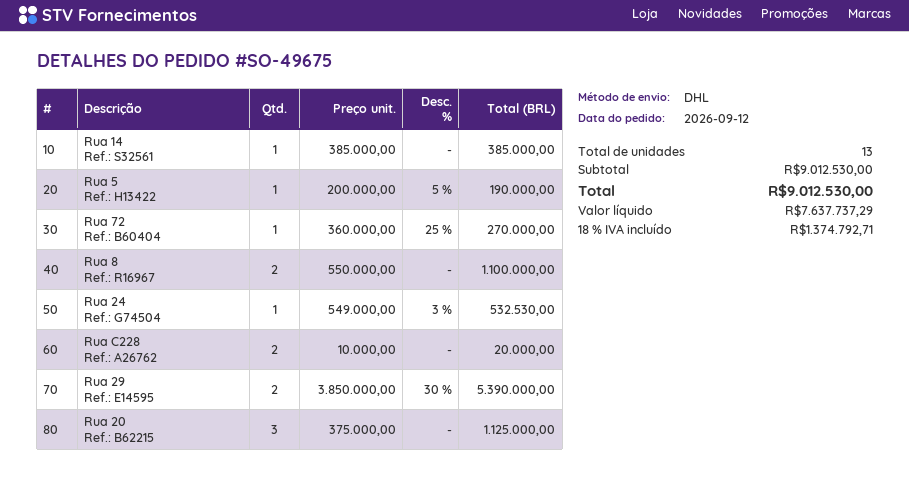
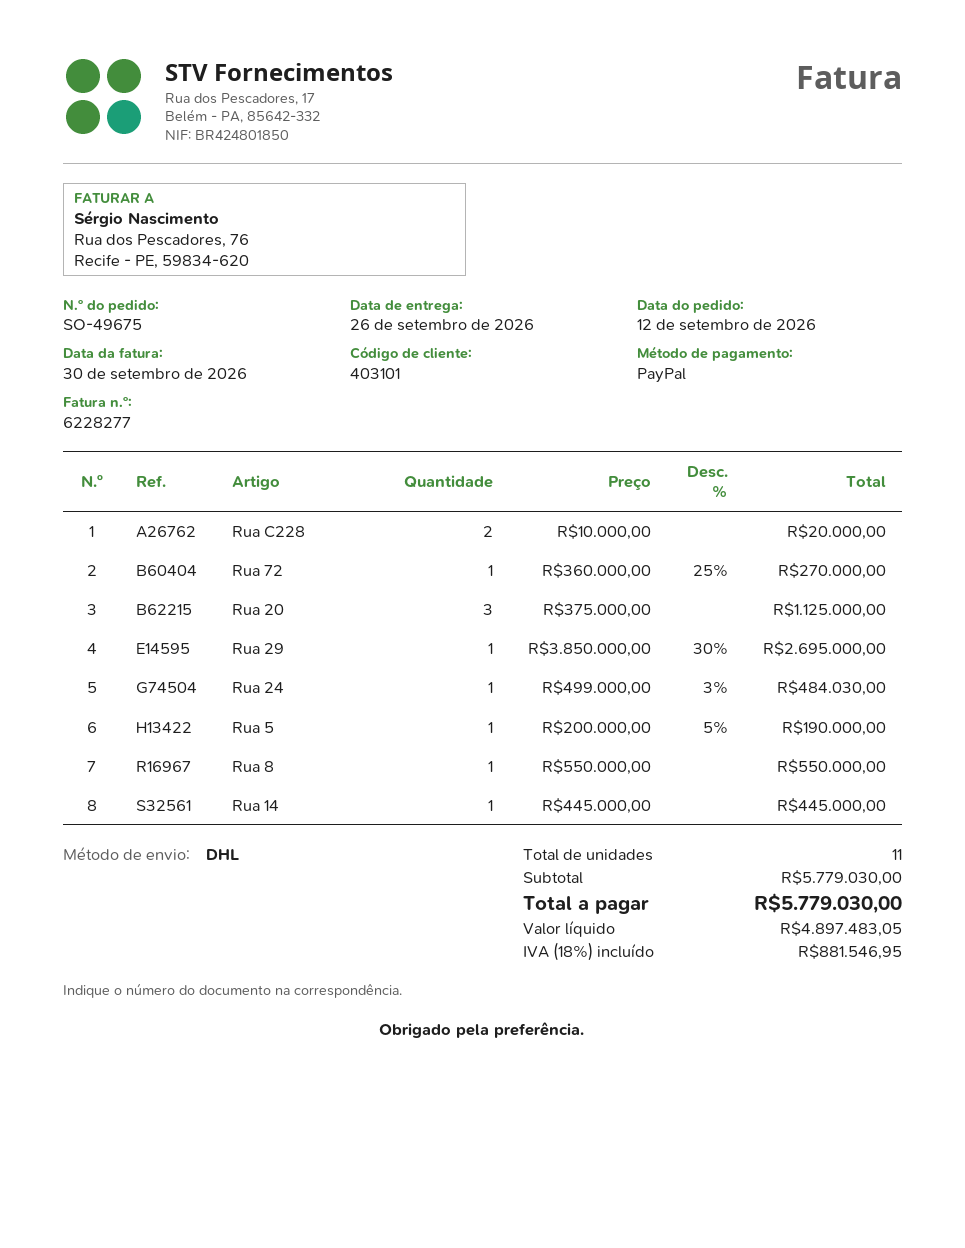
Rua 14: 1 x 385000.00 = 385000.00 -> 1 x 445000.00 = 445000.00
Rua 8: 2 x 550000.00 = 1100000.00 -> 1 x 550000.00 = 550000.00
Rua 24: 1 x 549000.00 - 3% = 532530.00 -> 1 x 499000.00 - 3% = 484030.00
Rua 29: 2 x 3850000.00 - 30% = 5390000.00 -> 1 x 3850000.00 - 30% = 2695000.00
total quantity: 13 -> 11
subtotal: 9012530.00 -> 5779030.00
net: 7637737.29 -> 4897483.05
tax: 18% = 1374792.71 -> 18% = 881546.95
total: 9012530.00 -> 5779030.00

